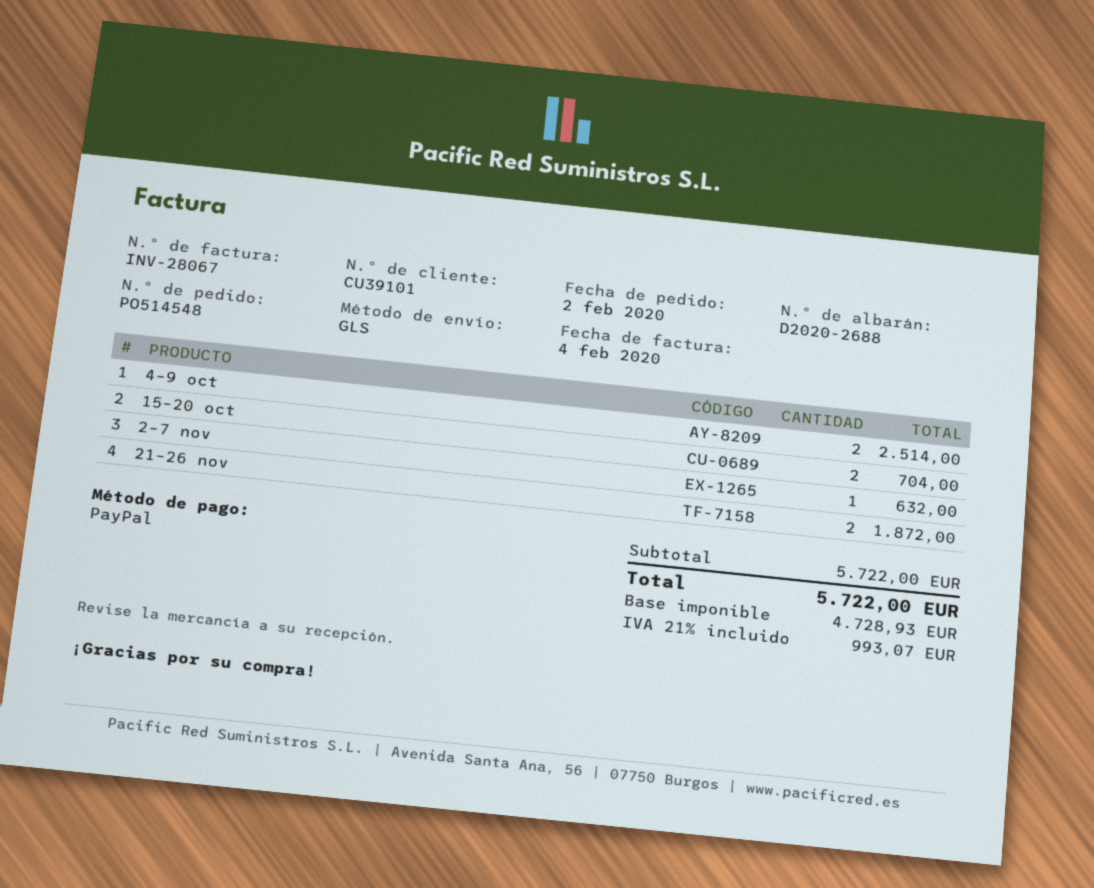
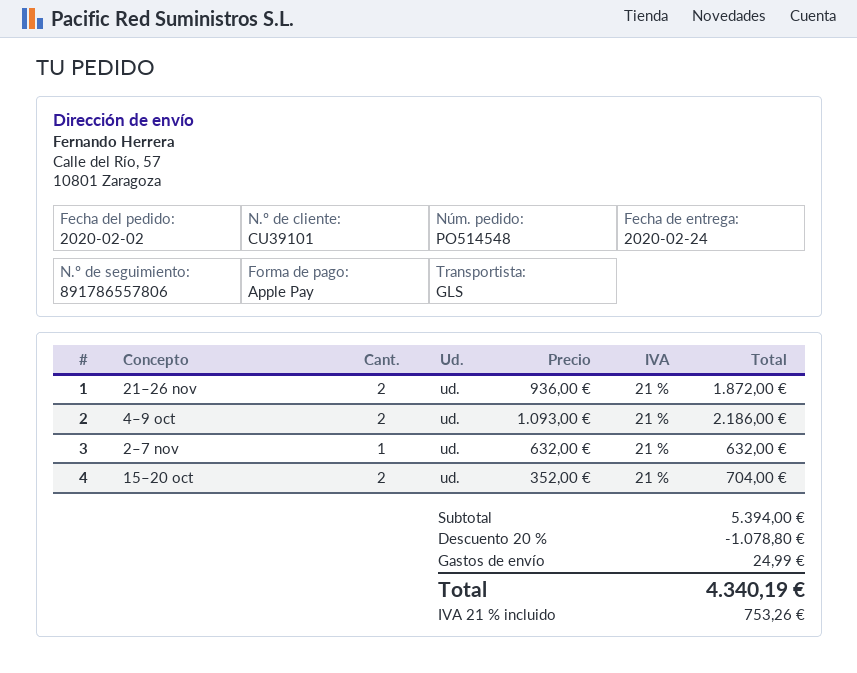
payment method: PayPal -> Apple Pay
4–9 oct: 2 for 2514.00 -> 2 for 2186.00
subtotal: 5722.00 -> 5394.00
discount: none -> 20% = 1078.80
shipping: none -> 24.99
tax: 21% = 993.07 -> 21% = 753.26
total: 5722.00 -> 4340.19

